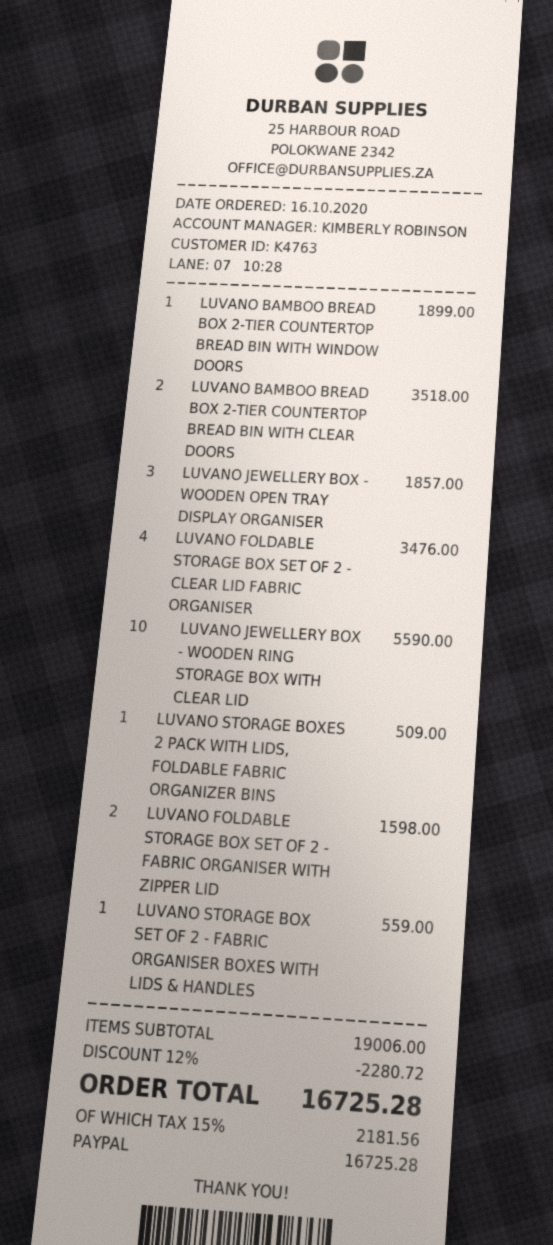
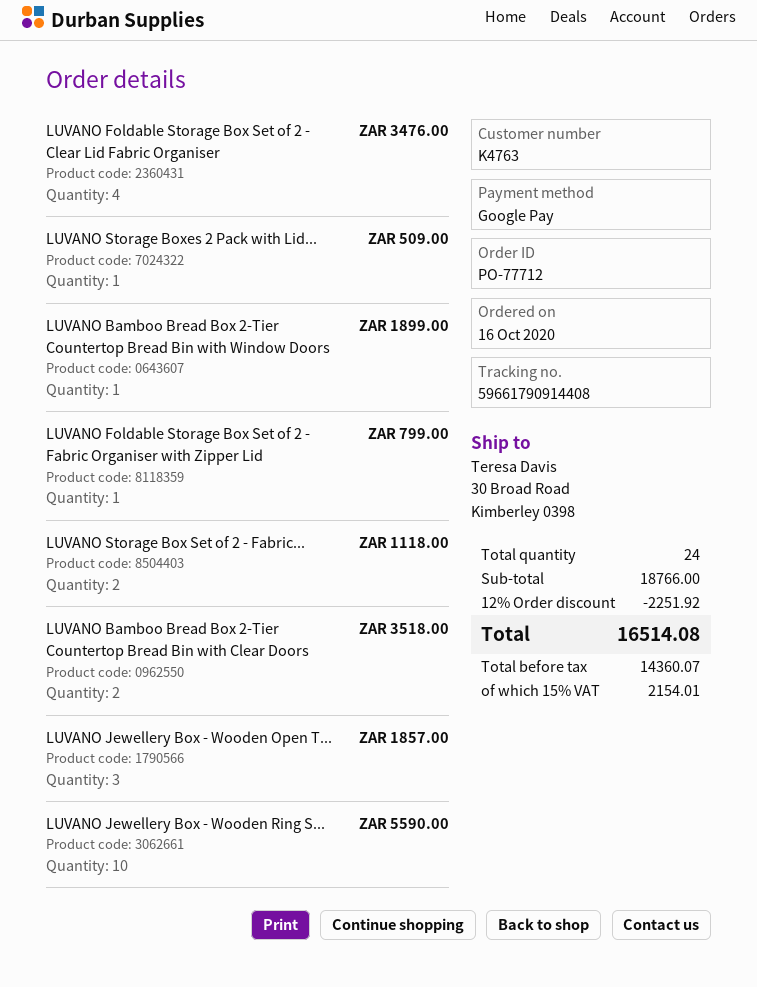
payment method: PayPal -> Google Pay
LUVANO FOLDABLE STORAGE BOX SET OF 2 - FABRIC ORGANISER WITH ZIPPER LID: 2 for 1598.00 -> 1 for 799.00
LUVANO STORAGE BOX SET OF 2 - FABRIC ORGANISER BOXES WITH LIDS & HANDLES: 1 for 559.00 -> 2 for 1118.00
subtotal: 19006.00 -> 18766.00
discount: 12% = 2280.72 -> 12% = 2251.92
tax: 15% = 2181.56 -> 15% = 2154.01
total: 16725.28 -> 16514.08

